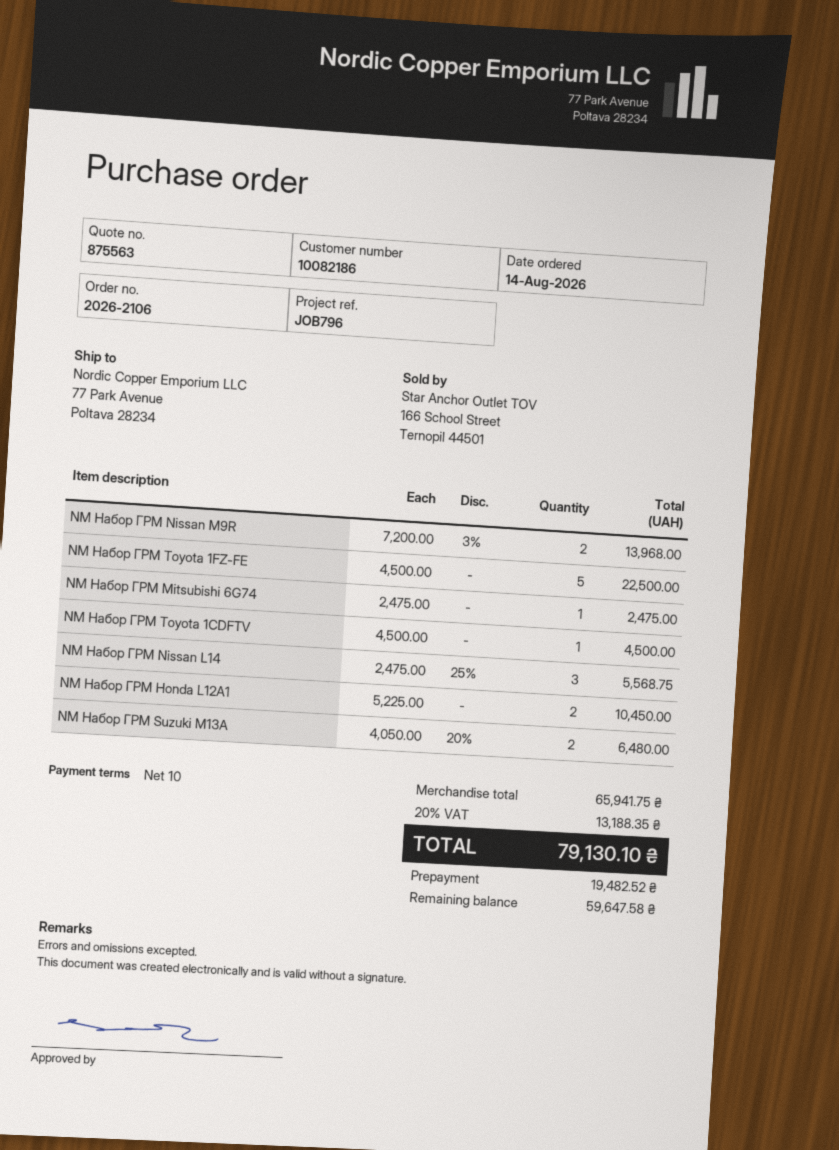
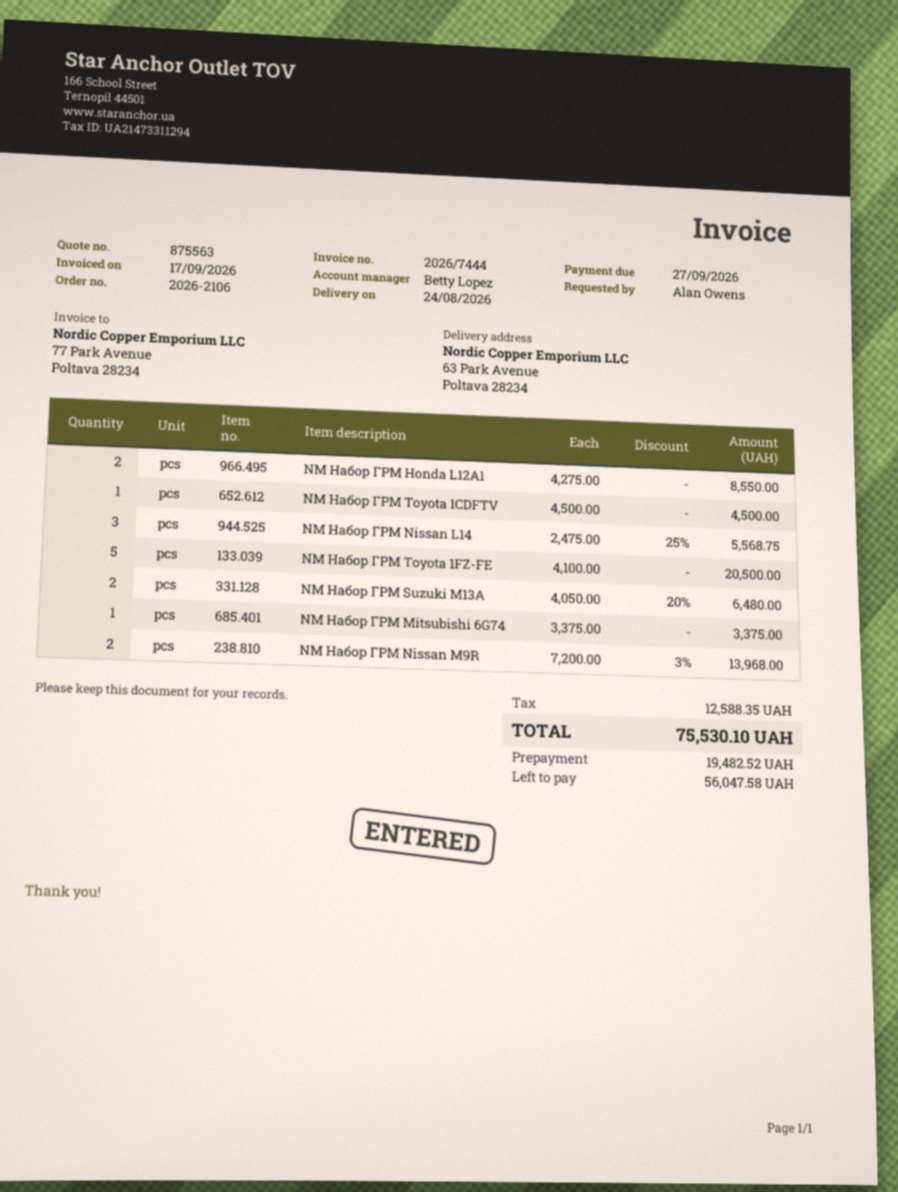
ship to: 77 Park Avenue, Poltava 28234 -> 63 Park Avenue, Poltava 28234
NM Набор ГРМ Toyota 1FZ-FE: 5 x 4500.00 = 22500.00 -> 5 x 4100.00 = 20500.00
NM Набор ГРМ Mitsubishi 6G74: 1 x 2475.00 = 2475.00 -> 1 x 3375.00 = 3375.00
NM Набор ГРМ Honda L12A1: 2 x 5225.00 = 10450.00 -> 2 x 4275.00 = 8550.00
tax: 13188.35 -> 12588.35
total: 79130.10 -> 75530.10
balance: 59647.58 -> 56047.58

